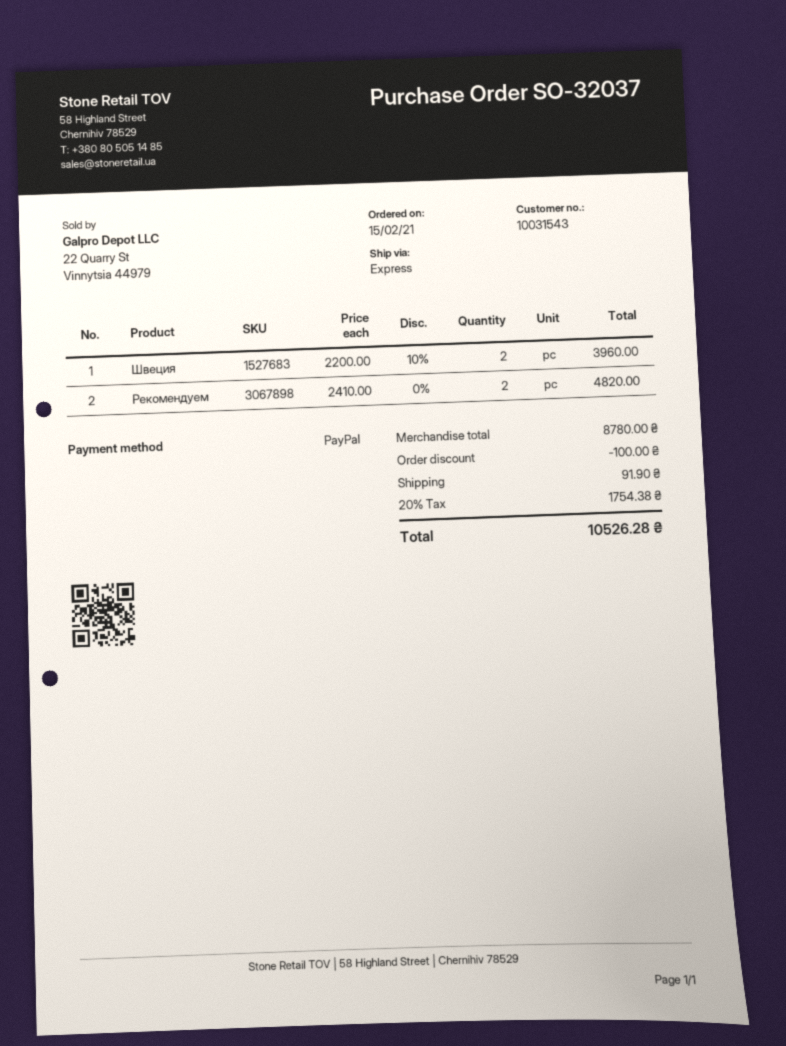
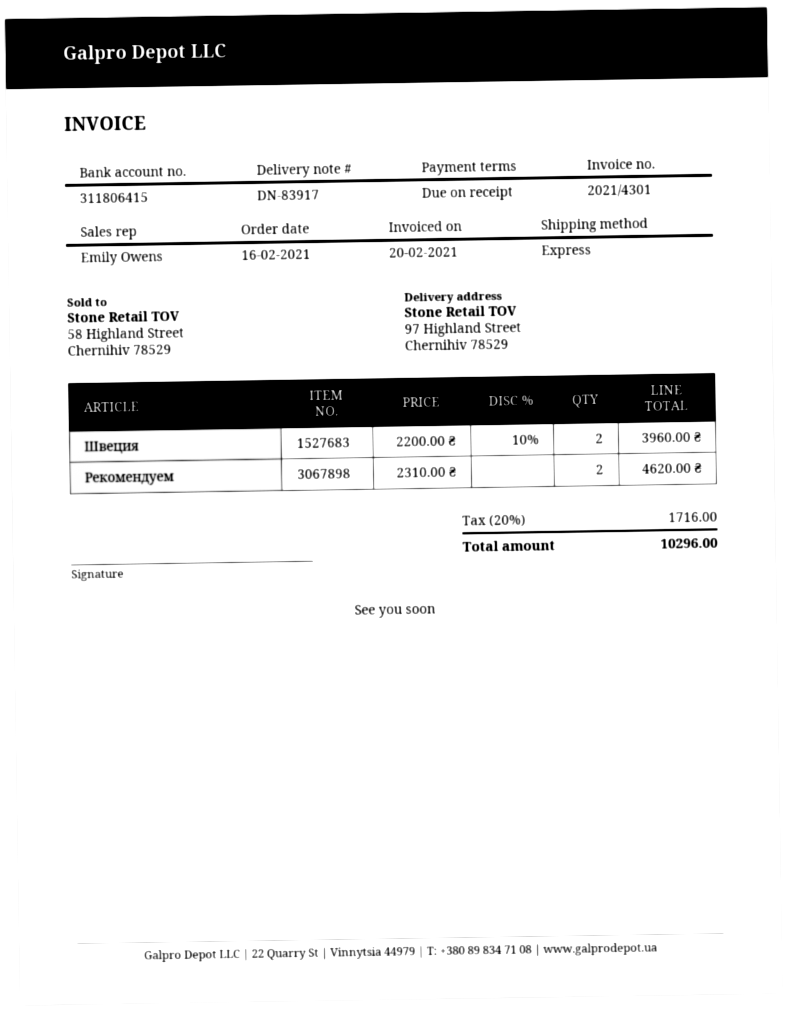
order date: 2021-02-15 -> 2021-02-16
Рекомендуем: 2 x 2410.00 = 4820.00 -> 2 x 2310.00 = 4620.00
discount: 100.00 -> none
shipping: 91.90 -> none
tax: 20% = 1754.38 -> 20% = 1716.00
total: 10526.28 -> 10296.00

